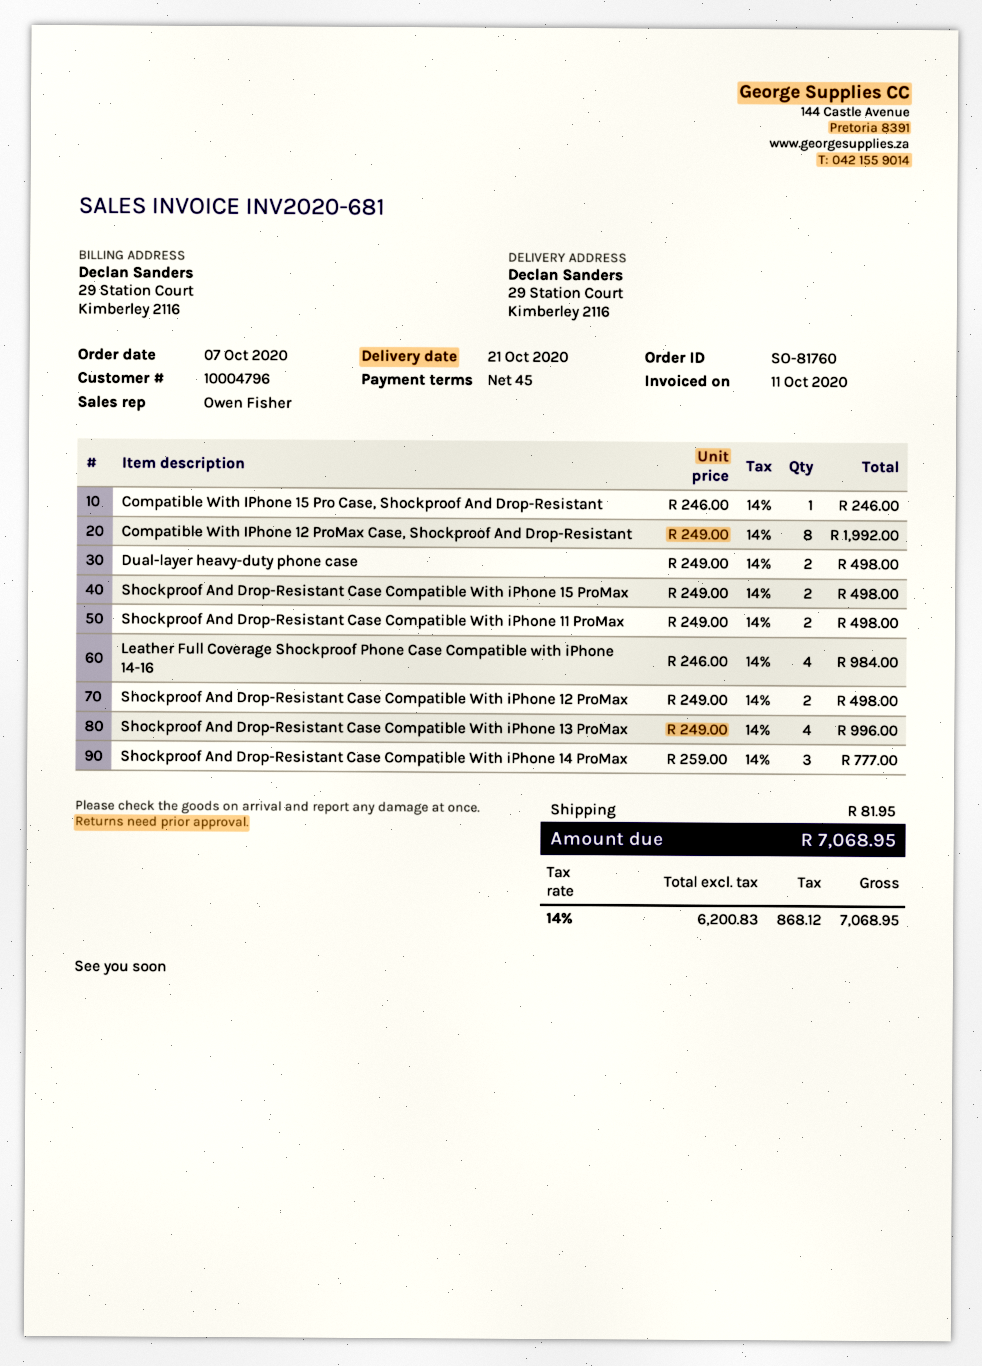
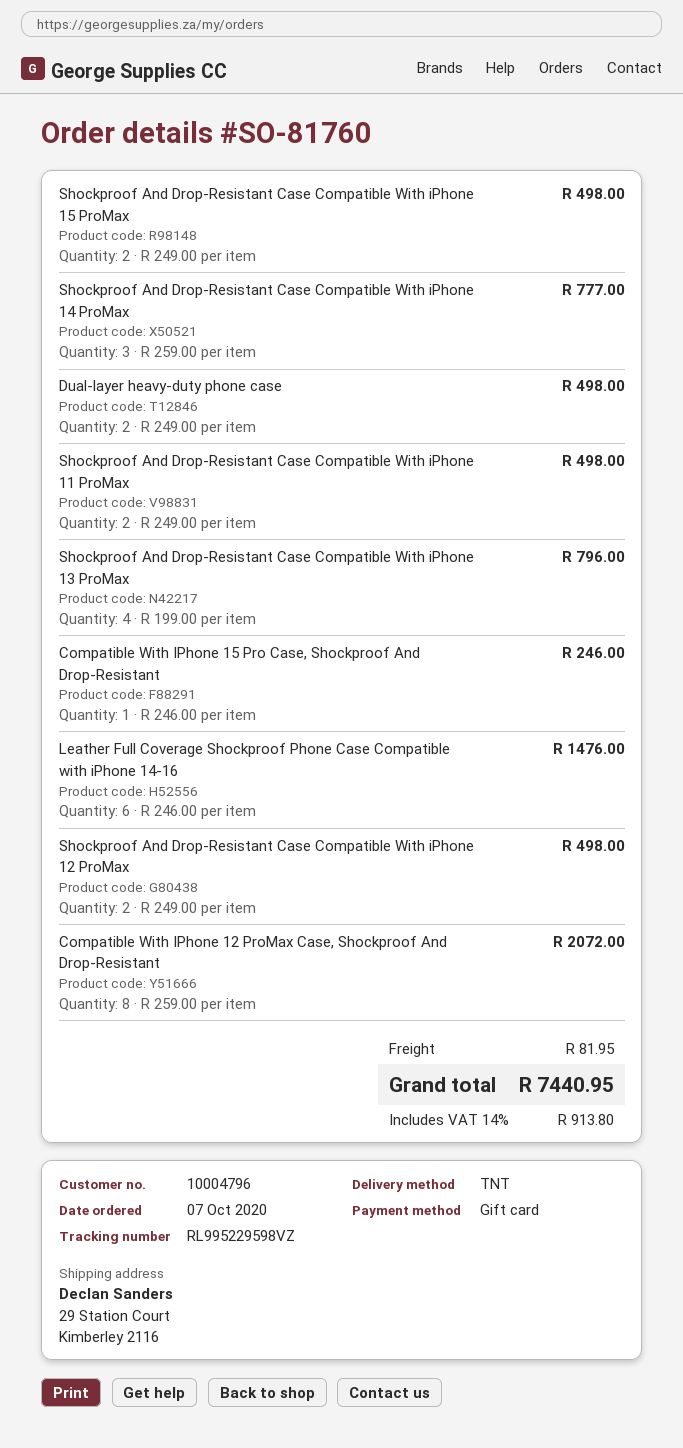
Compatible With IPhone 12 ProMax Case, Shockproof And Drop-Resistant: 8 x 249.00 = 1992.00 -> 8 x 259.00 = 2072.00
Leather Full Coverage Shockproof Phone Case Compatible with iPhone 14-16: 4 x 246.00 = 984.00 -> 6 x 246.00 = 1476.00
Shockproof And Drop-Resistant Case Compatible With iPhone 13 ProMax: 4 x 249.00 = 996.00 -> 4 x 199.00 = 796.00
tax: 14% = 868.12 -> 14% = 913.80
total: 7068.95 -> 7440.95

